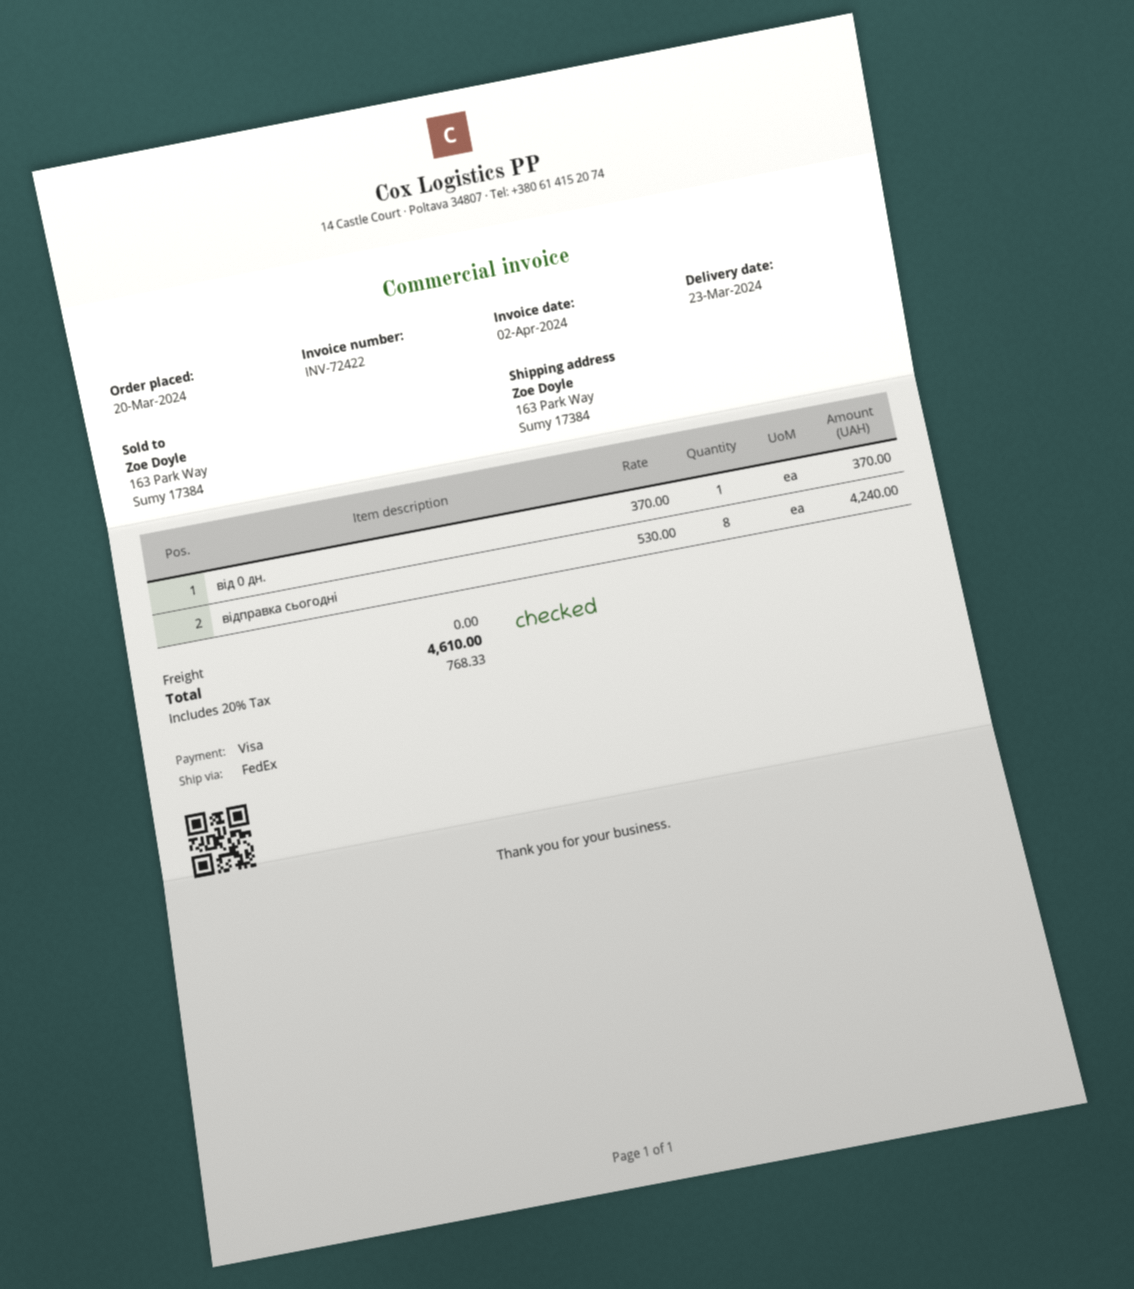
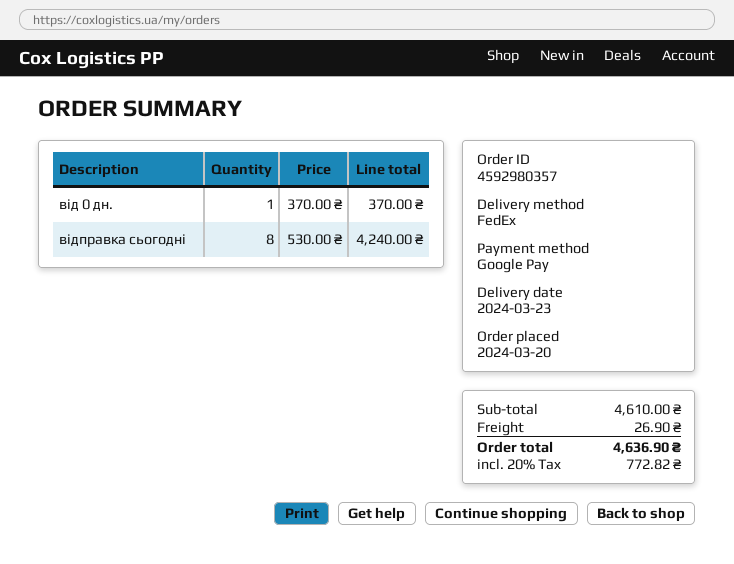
payment method: Visa -> Google Pay
shipping: 0.00 -> 26.90
tax: 20% = 768.33 -> 20% = 772.82
total: 4610.00 -> 4636.90

